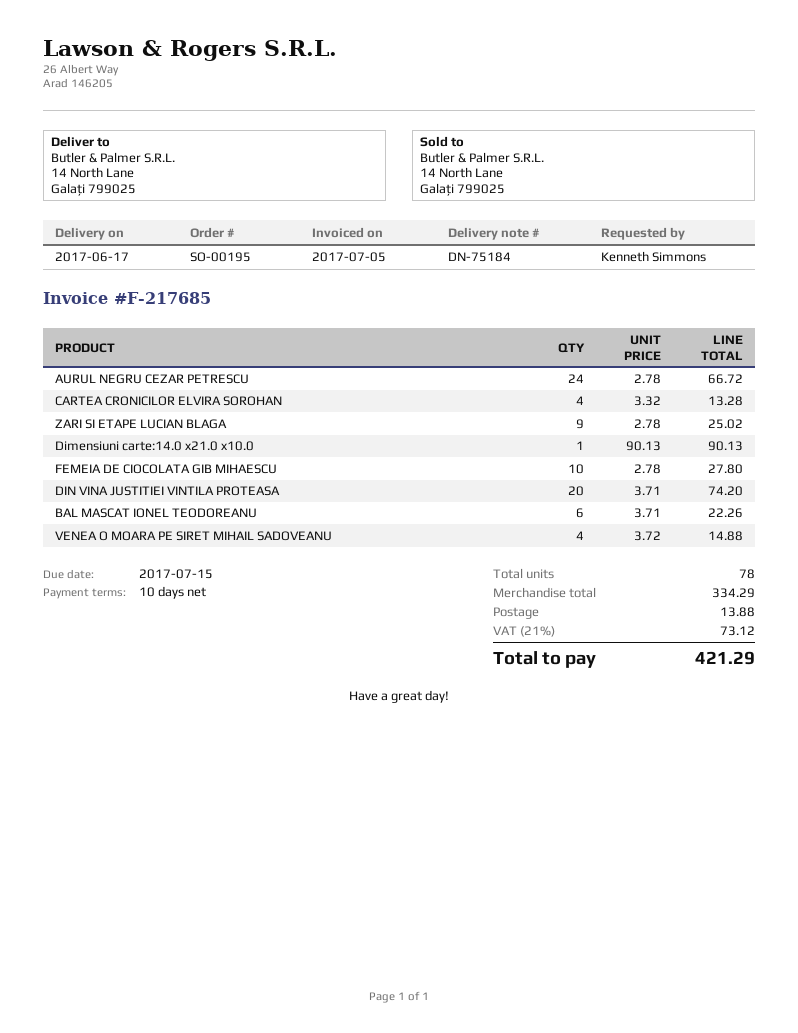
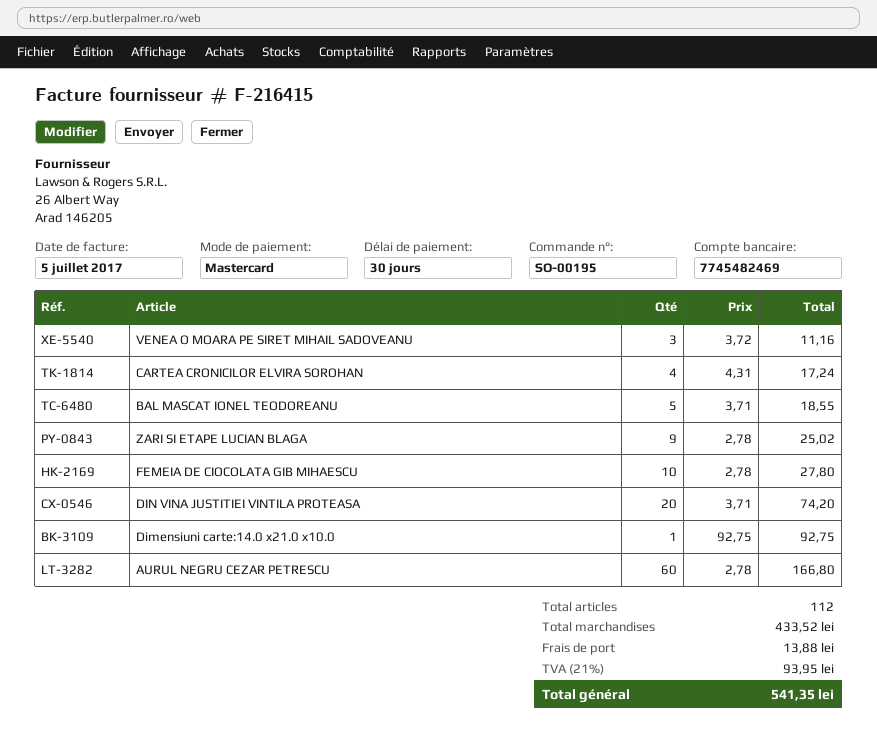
invoice number: F-217685 -> F-216415
payment terms: 10 days -> 30 days
AURUL NEGRU CEZAR PETRESCU: 24 x 2.78 = 66.72 -> 60 x 2.78 = 166.80
CARTEA CRONICILOR ELVIRA SOROHAN: 4 x 3.32 = 13.28 -> 4 x 4.31 = 17.24
Dimensiuni carte:14.0 x21.0 x10.0: 1 x 90.13 = 90.13 -> 1 x 92.75 = 92.75
BAL MASCAT IONEL TEODOREANU: 6 x 3.71 = 22.26 -> 5 x 3.71 = 18.55
VENEA O MOARA PE SIRET MIHAIL SADOVEANU: 4 x 3.72 = 14.88 -> 3 x 3.72 = 11.16
total quantity: 78 -> 112
subtotal: 334.29 -> 433.52
tax: 21% = 73.12 -> 21% = 93.95
total: 421.29 -> 541.35

